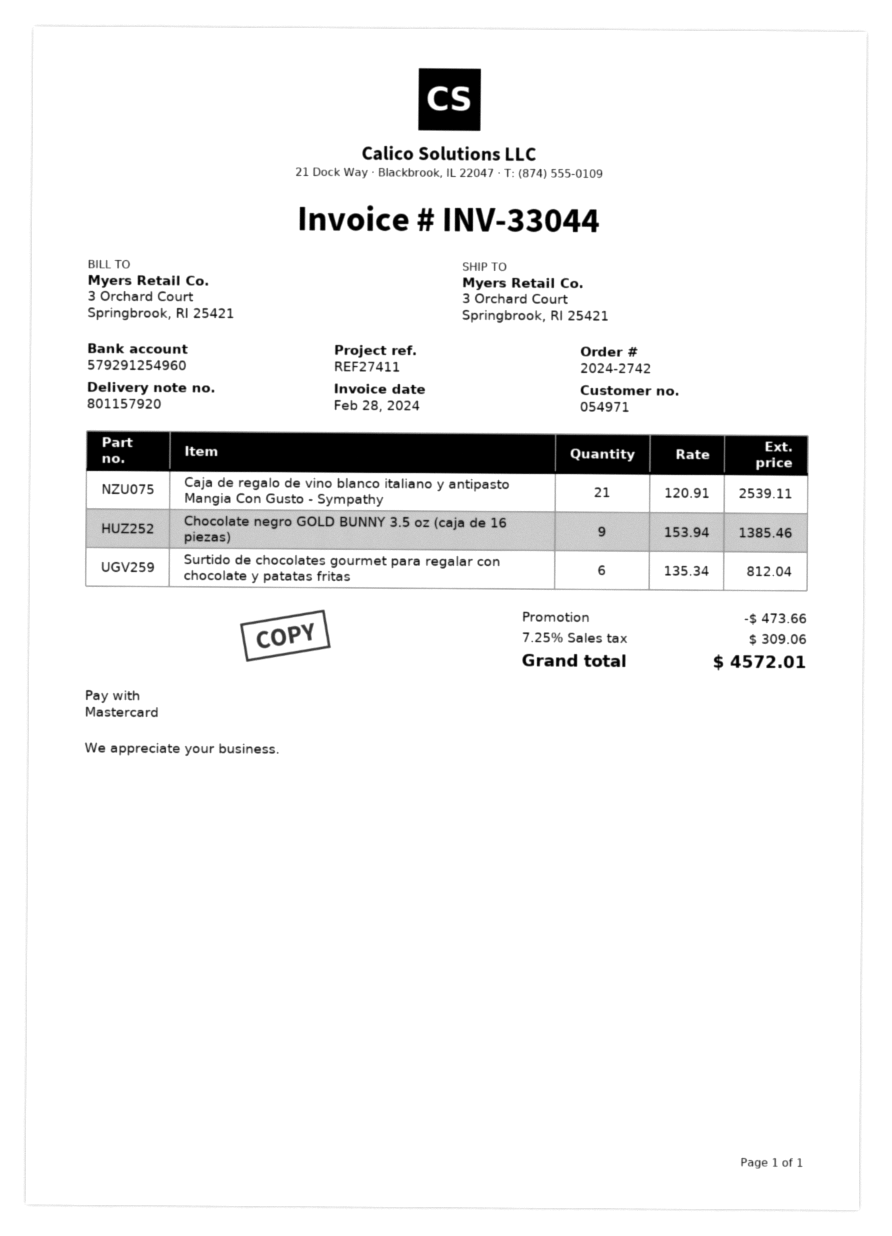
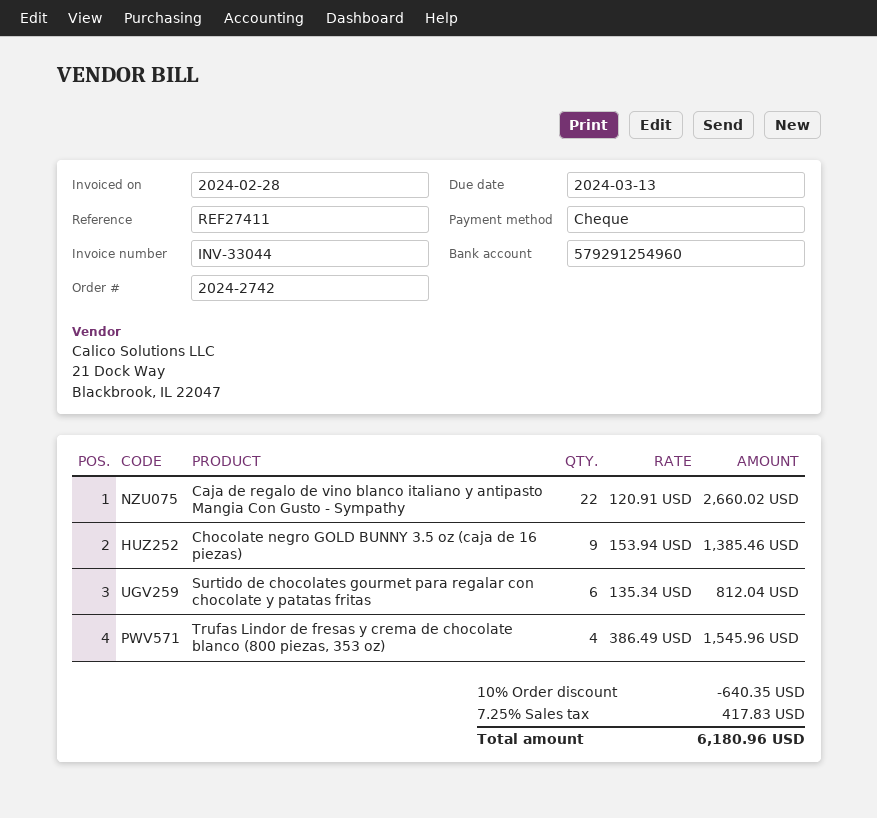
payment method: Mastercard -> cheque
Caja de regalo de vino blanco italiano y antipasto Mangia Con Gusto - Sympathy: 21 x 120.91 = 2539.11 -> 22 x 120.91 = 2660.02
Trufas Lindor de fresas y crema de chocolate blanco (800 piezas, 353 oz): none -> 4 x 386.49 = 1545.96
discount: 473.66 -> 640.35
tax: 7.25% = 309.06 -> 7.25% = 417.83
total: 4572.01 -> 6180.96

